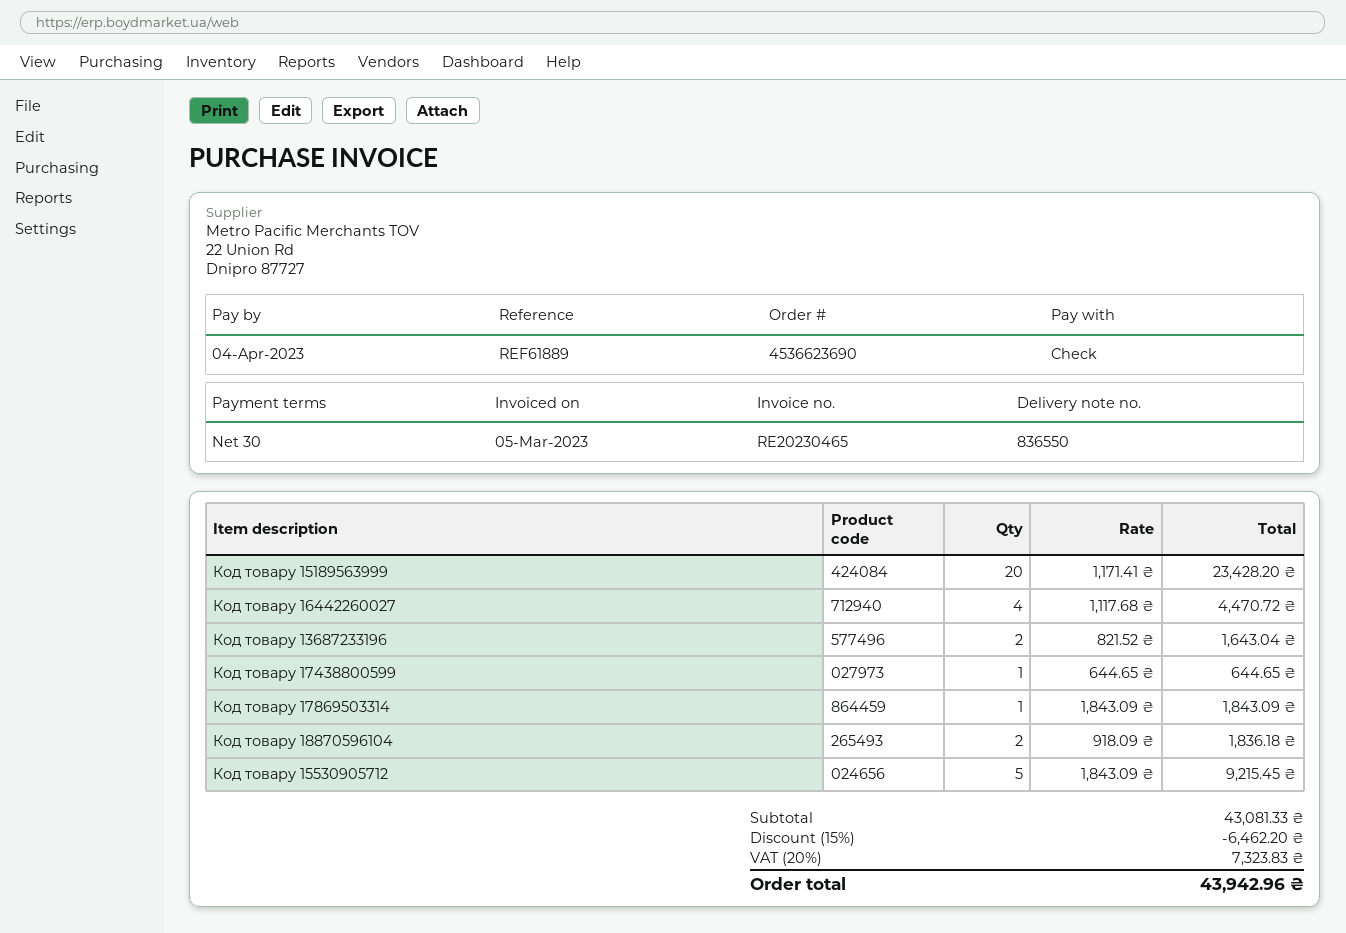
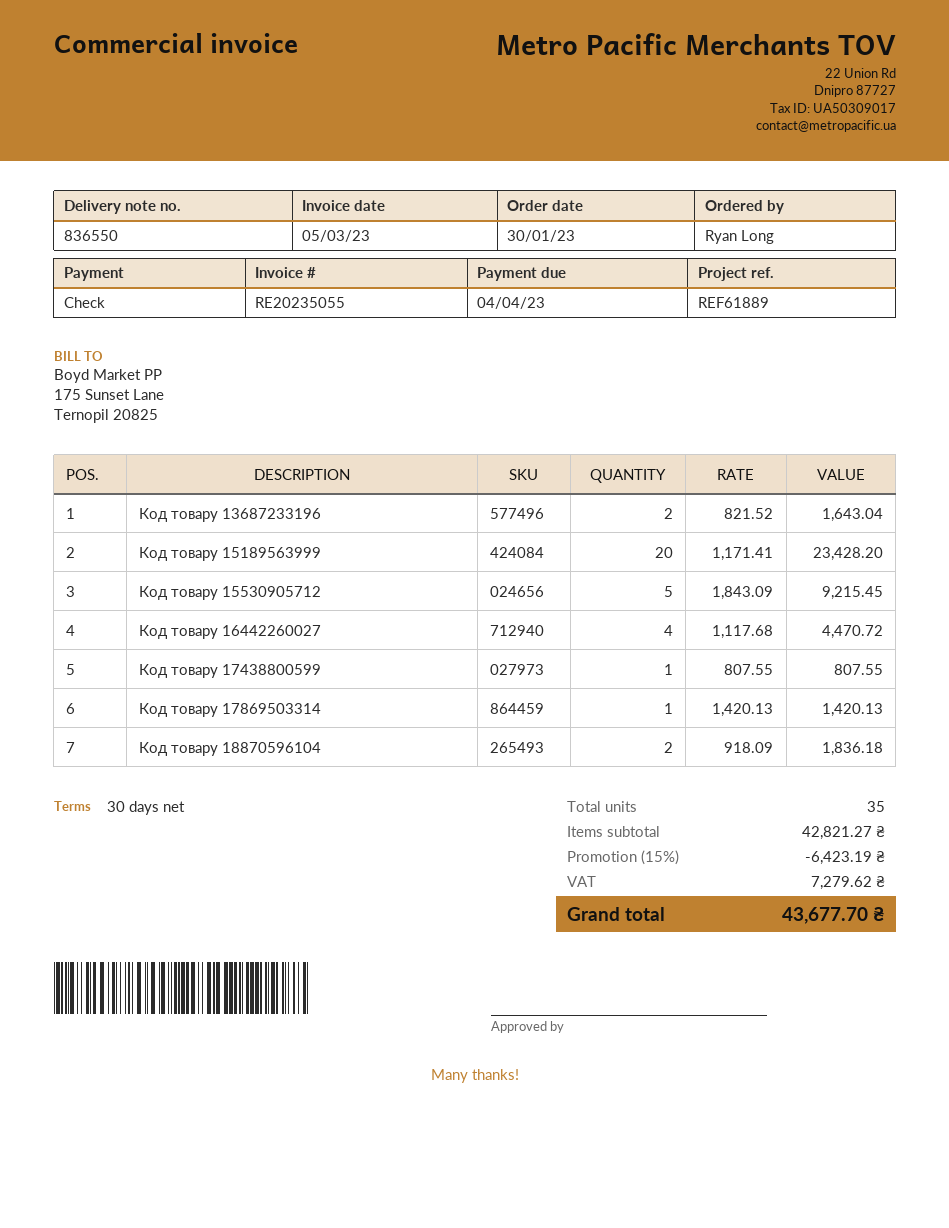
invoice number: RE20230465 -> RE20235055
Код товару 17438800599: 1 x 644.65 = 644.65 -> 1 x 807.55 = 807.55
Код товару 17869503314: 1 x 1843.09 = 1843.09 -> 1 x 1420.13 = 1420.13
subtotal: 43081.33 -> 42821.27
discount: 15% = 6462.20 -> 15% = 6423.19
tax: 7323.83 -> 7279.62
total: 43942.96 -> 43677.70

